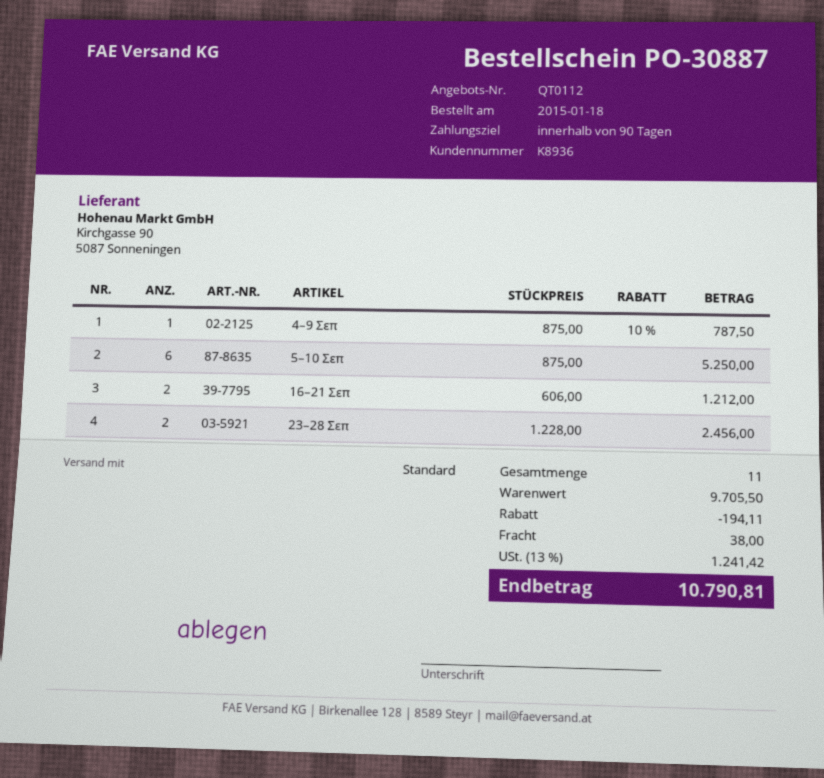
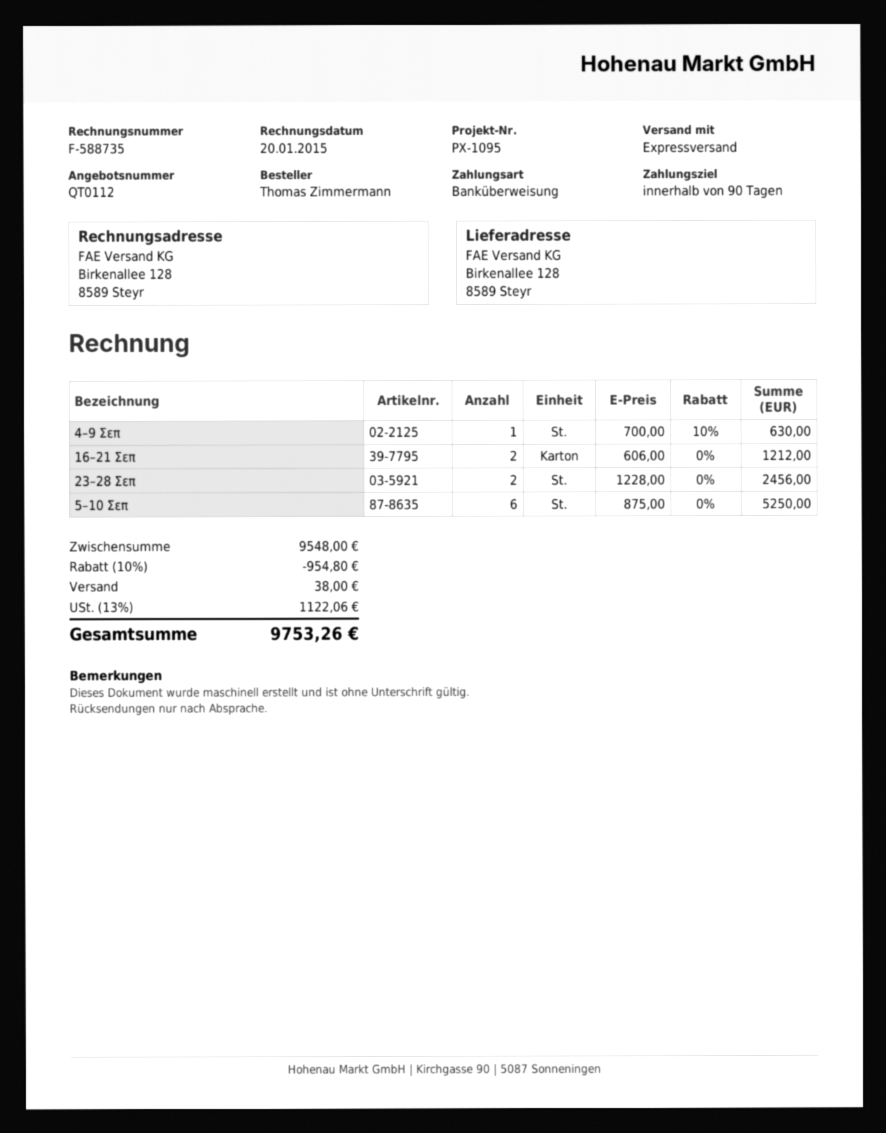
shipping method: standard -> express
4–9 Σεπ: 1 x 875.00 - 10% = 787.50 -> 1 x 700.00 - 10% = 630.00
subtotal: 9705.50 -> 9548.00
discount: 194.11 -> 954.80
tax: 13% = 1241.42 -> 13% = 1122.06
total: 10790.81 -> 9753.26

